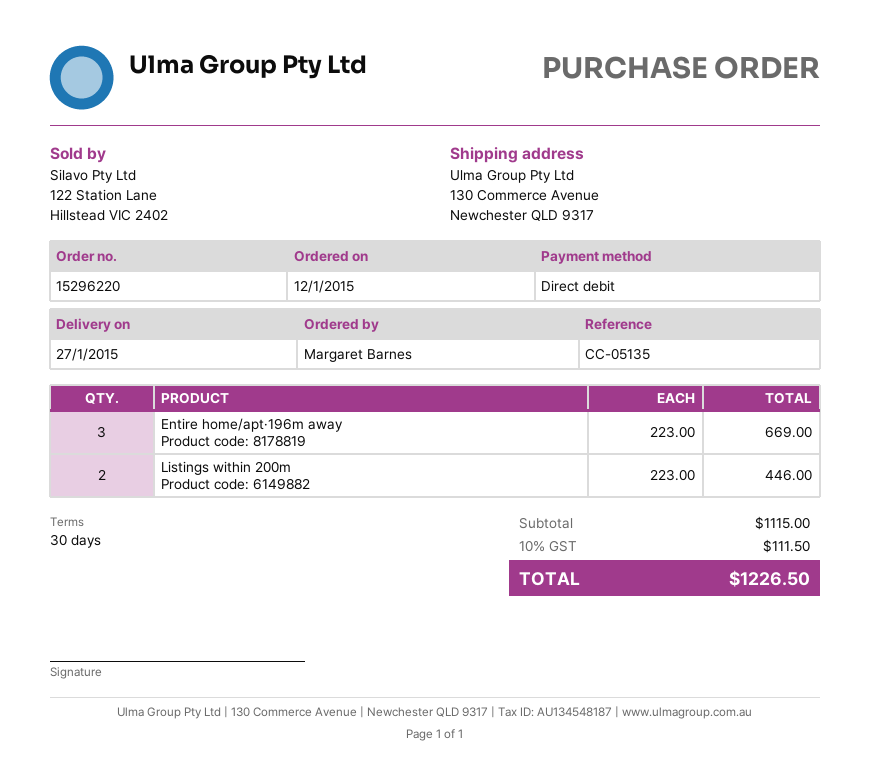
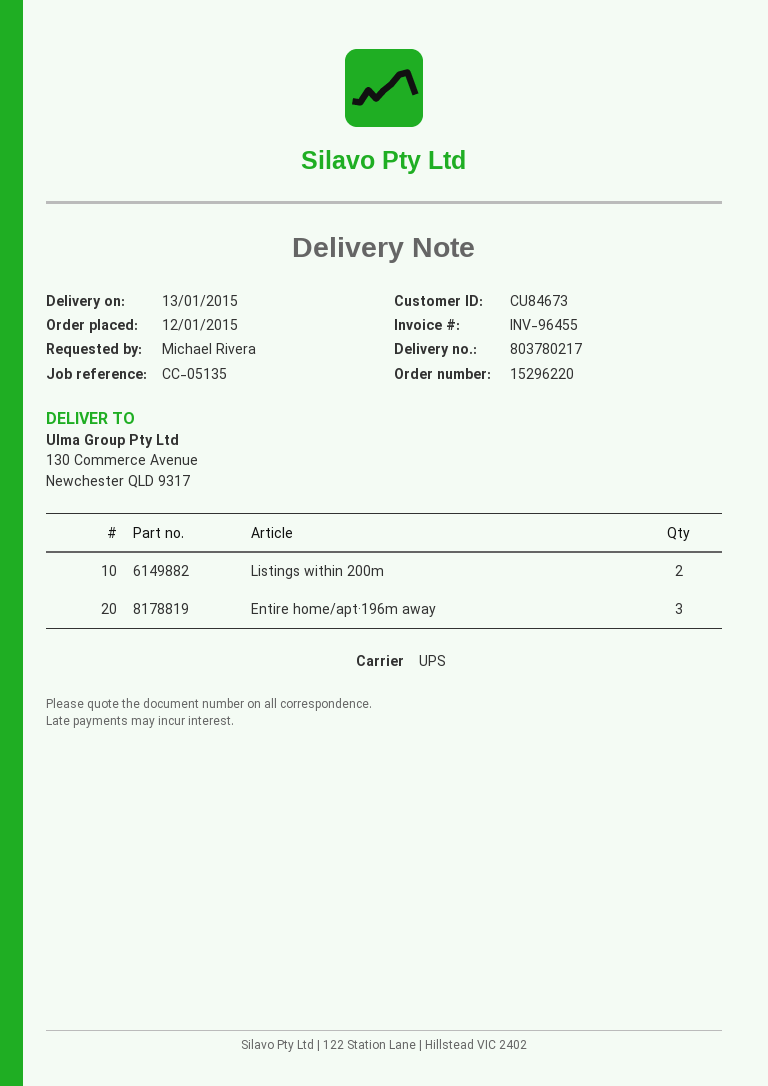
delivery date: 2015-01-27 -> 2015-01-13
ordered by: Margaret Barnes -> Michael Rivera

